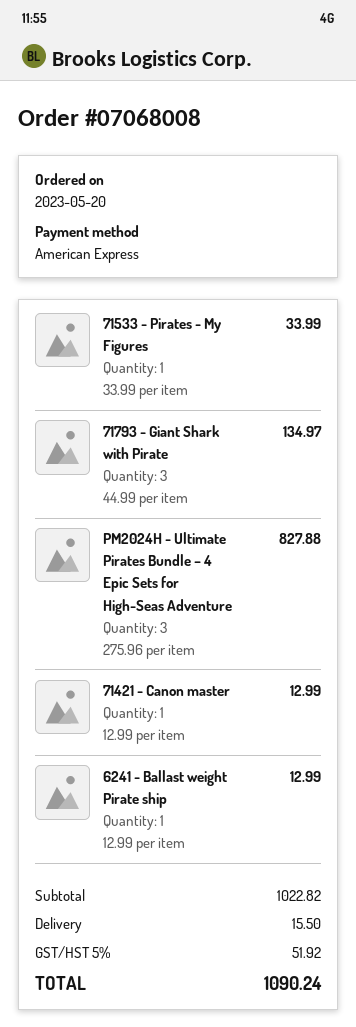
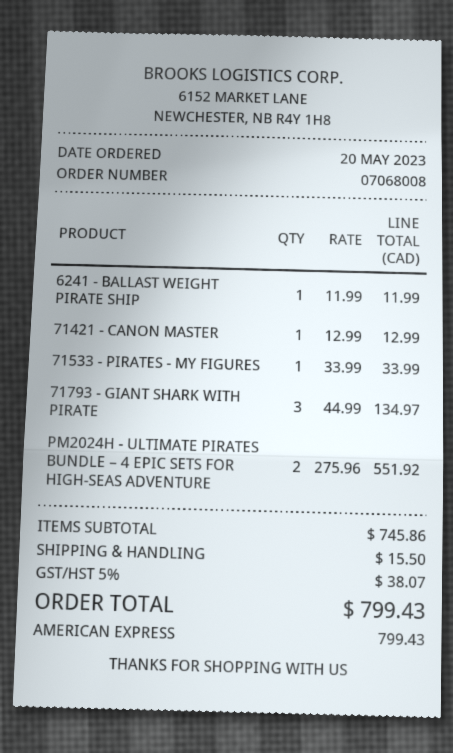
PM2024H - Ultimate Pirates Bundle – 4 Epic Sets for High-Seas Adventure: 3 x 275.96 = 827.88 -> 2 x 275.96 = 551.92
6241 - Ballast weight Pirate ship: 1 x 12.99 = 12.99 -> 1 x 11.99 = 11.99
subtotal: 1022.82 -> 745.86
tax: 5% = 51.92 -> 5% = 38.07
total: 1090.24 -> 799.43

